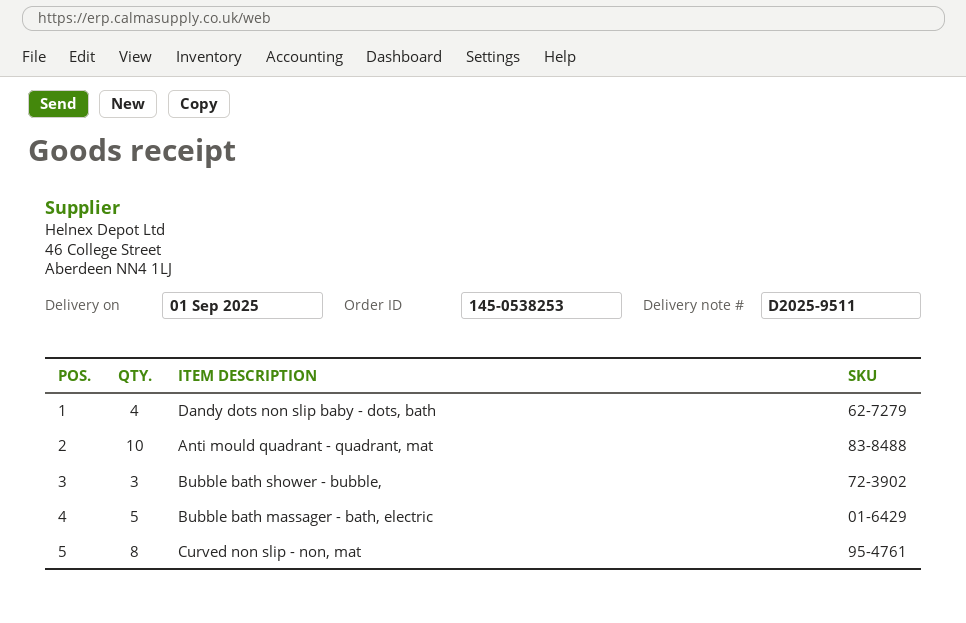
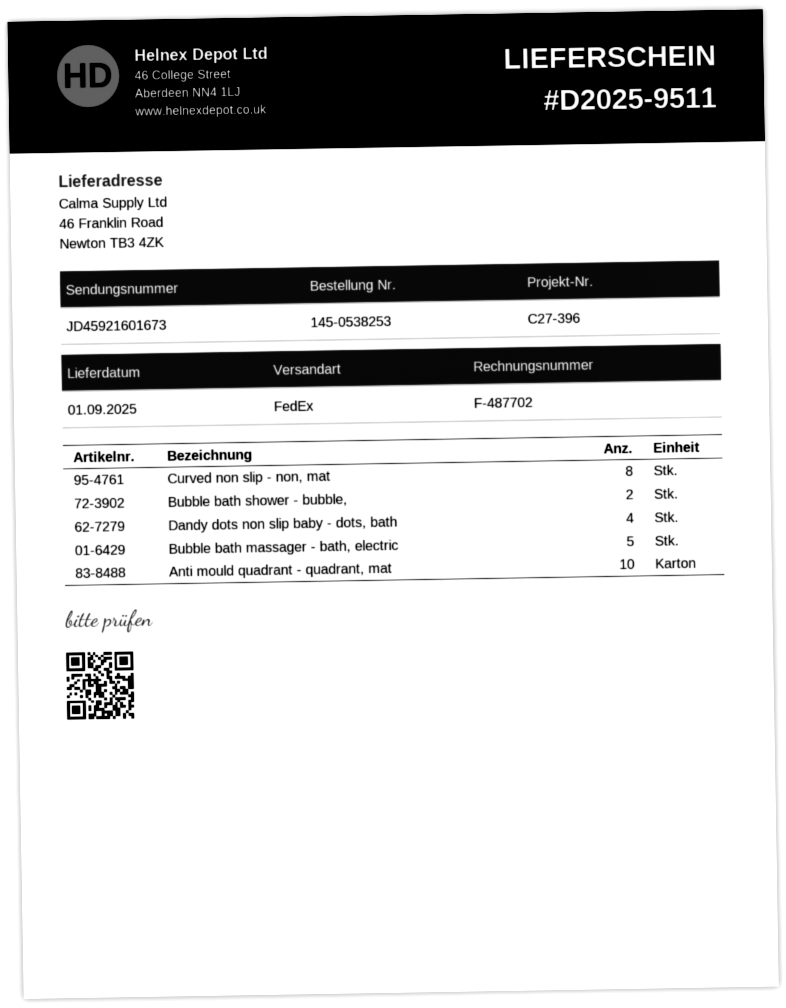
Bubble bath shower - bubble,: 3 -> 2

